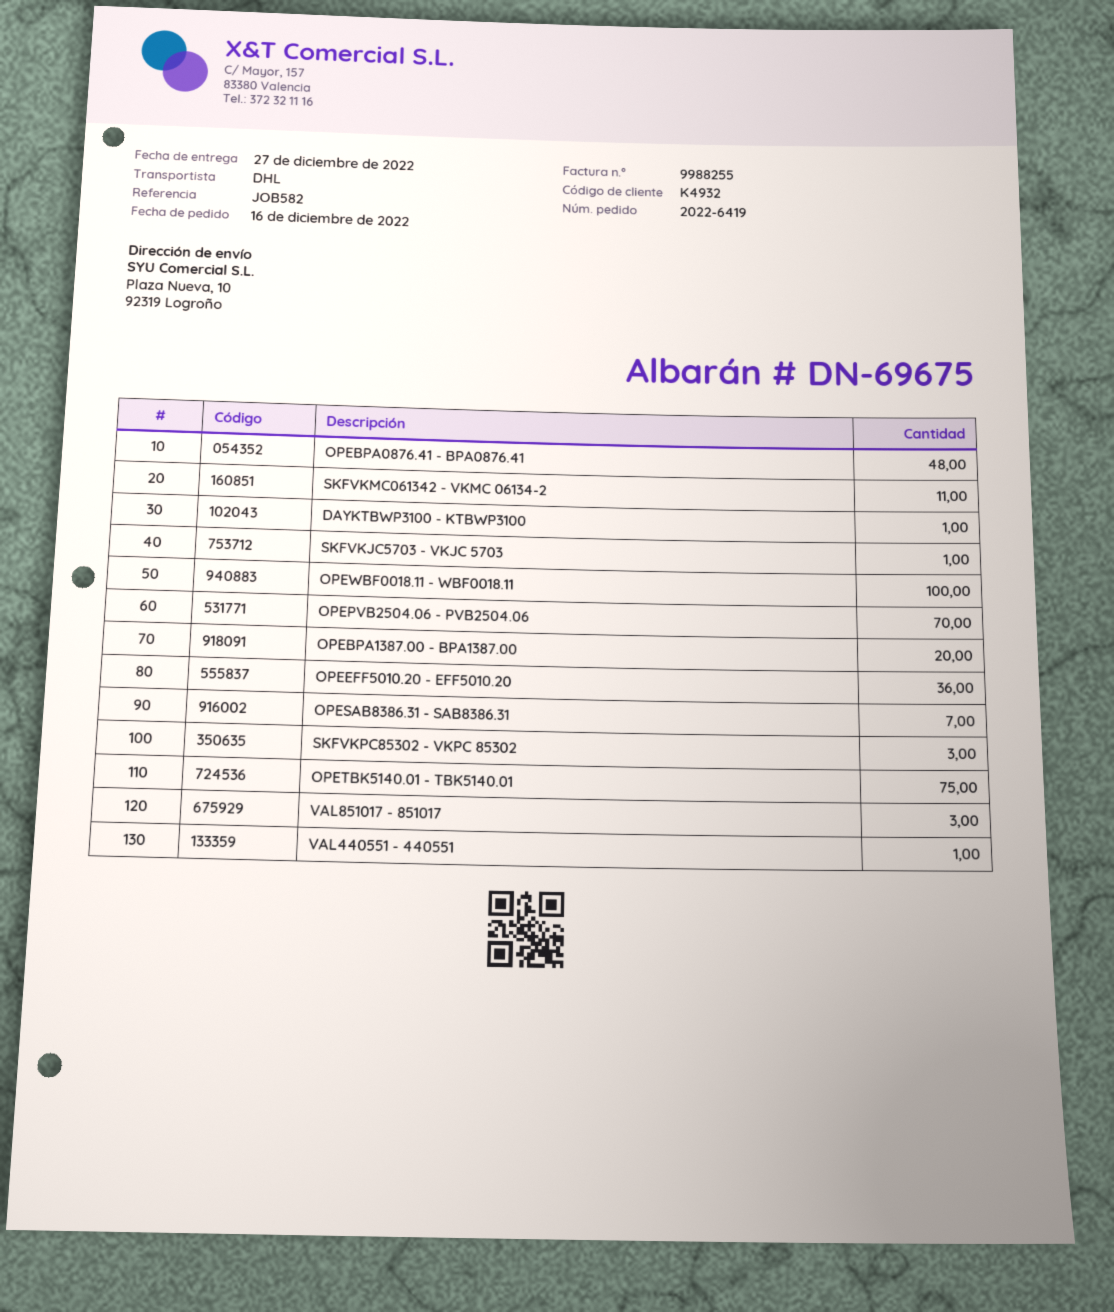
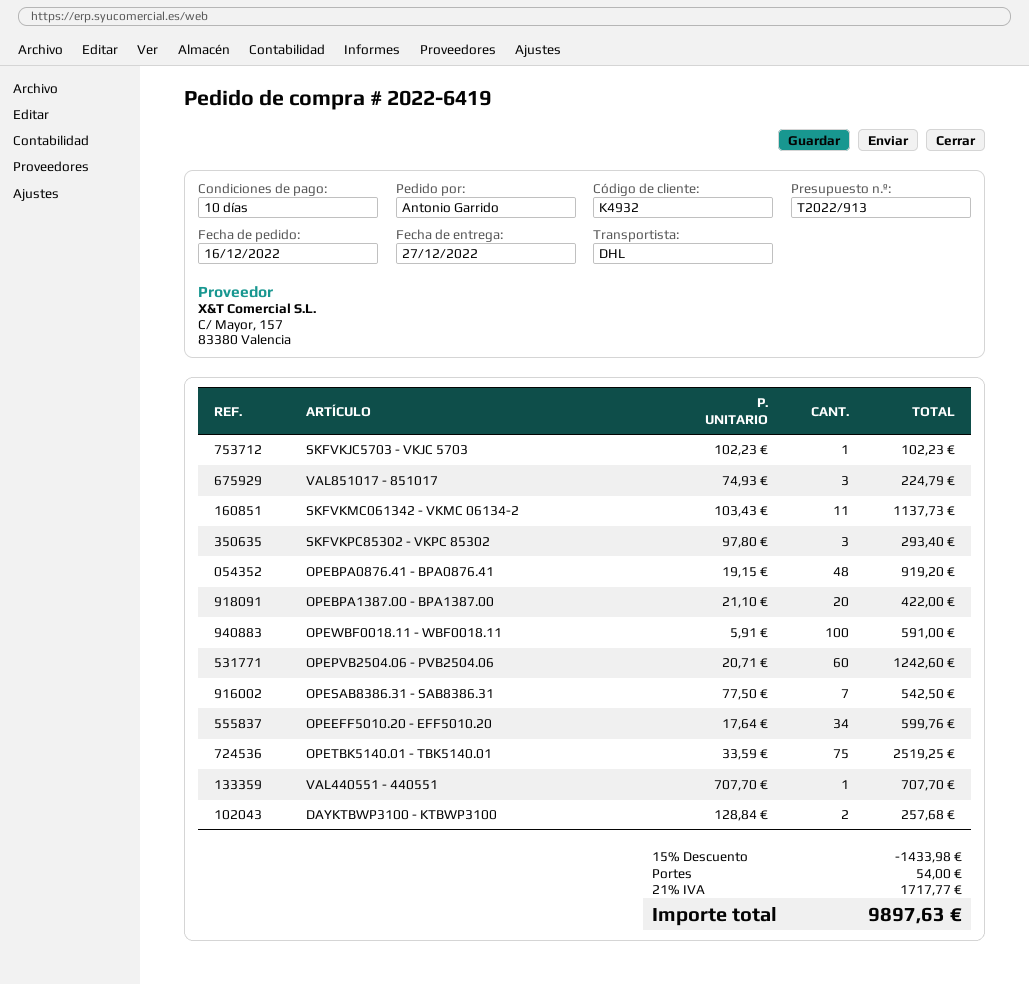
DAYKTBWP3100 - KTBWP3100: 1 -> 2
OPEPVB2504.06 - PVB2504.06: 70 -> 60
OPEEFF5010.20 - EFF5010.20: 36 -> 34

